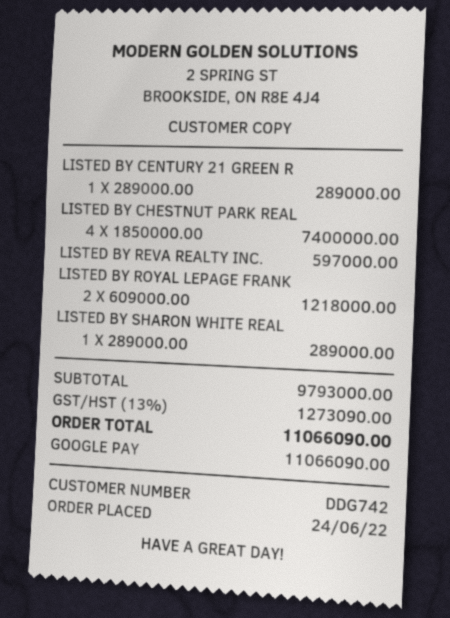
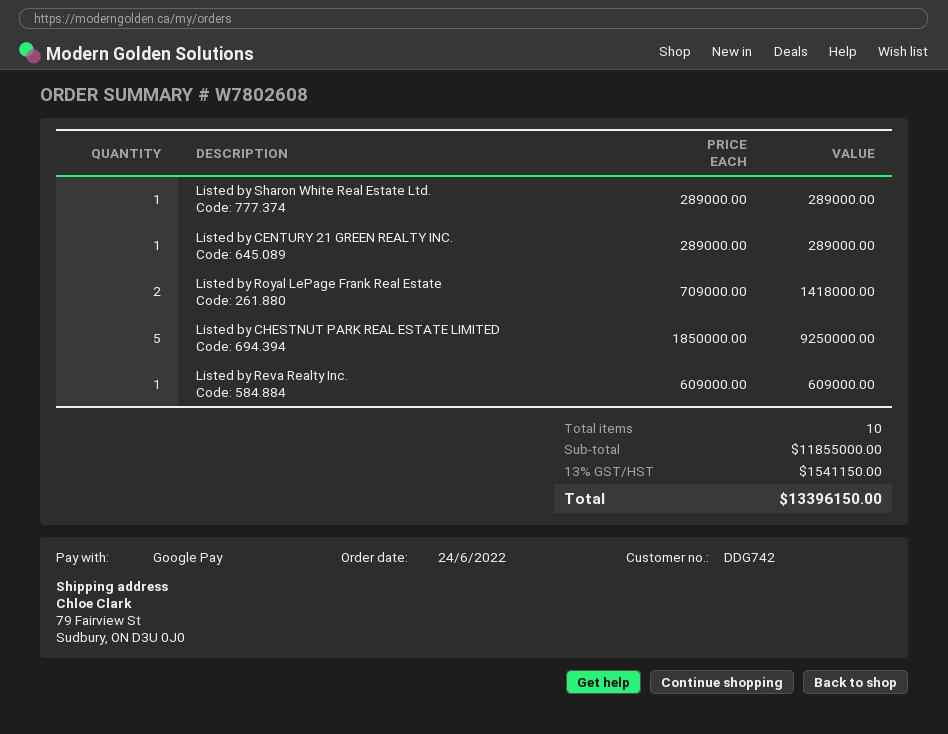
LISTED BY CHESTNUT PARK REAL: 4 x 1850000.00 = 7400000.00 -> 5 x 1850000.00 = 9250000.00
LISTED BY REVA REALTY INC.: 1 x 597000.00 = 597000.00 -> 1 x 609000.00 = 609000.00
LISTED BY ROYAL LEPAGE FRANK: 2 x 609000.00 = 1218000.00 -> 2 x 709000.00 = 1418000.00
subtotal: 9793000.00 -> 11855000.00
tax: 13% = 1273090.00 -> 13% = 1541150.00
total: 11066090.00 -> 13396150.00

